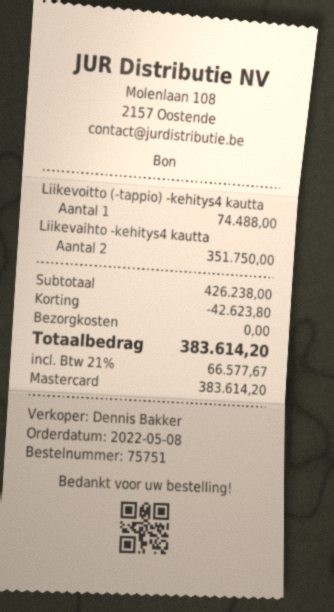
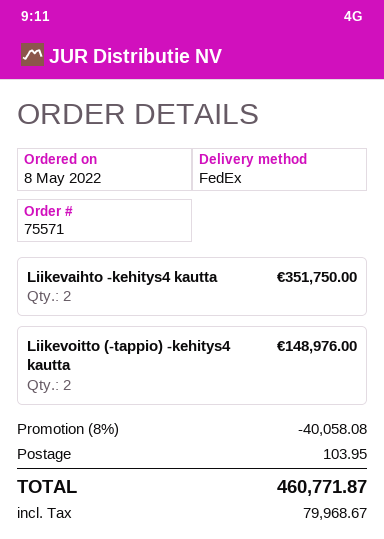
order number: 75751 -> 75571
Liikevoitto (-tappio) -kehitys4 kautta: 1 for 74488.00 -> 2 for 148976.00
discount: 42623.80 -> 40058.08
shipping: 0.00 -> 103.95
tax: 66577.67 -> 79968.67
total: 383614.20 -> 460771.87

